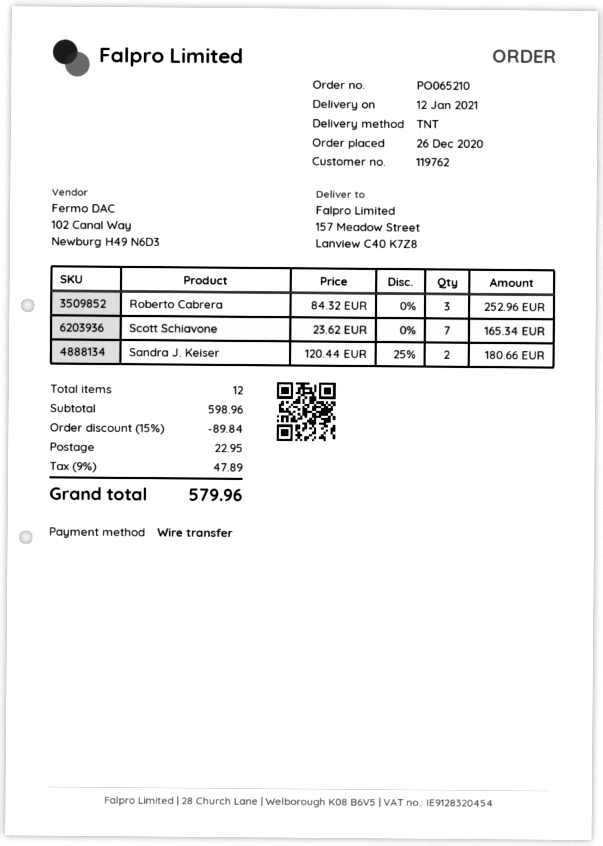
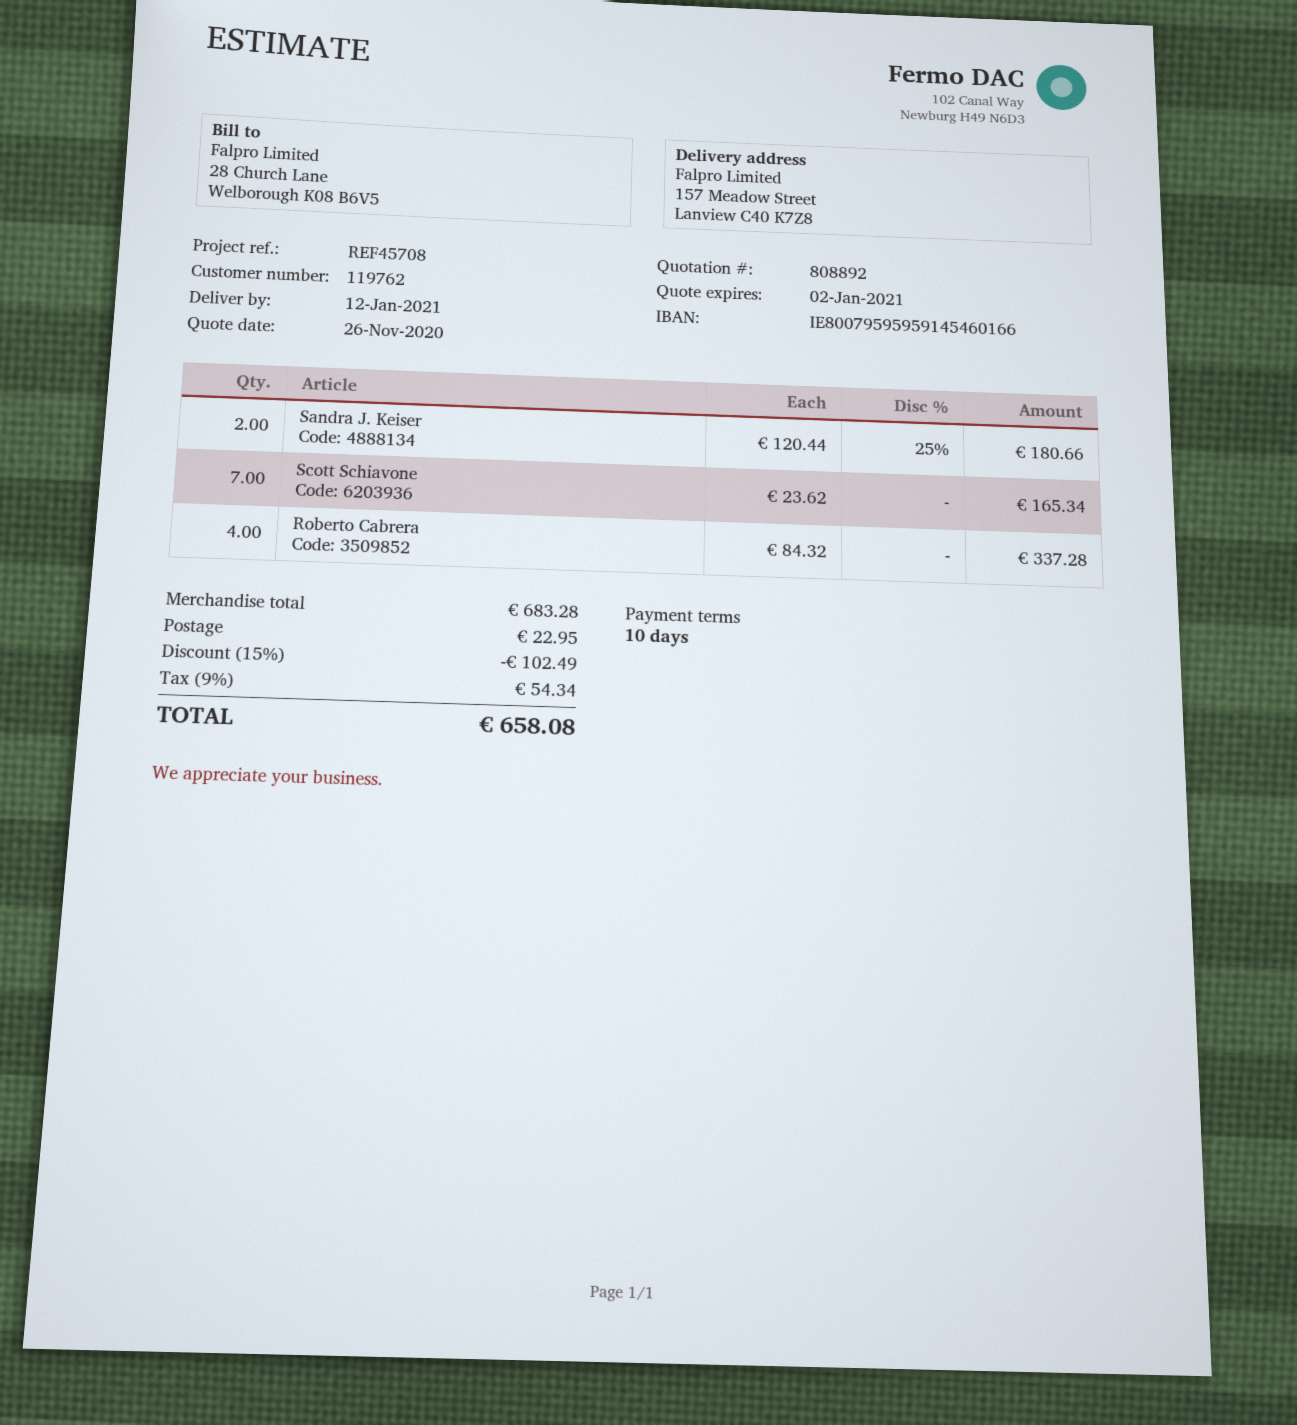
Roberto Cabrera: 3 x 84.32 = 252.96 -> 4 x 84.32 = 337.28
subtotal: 598.96 -> 683.28
discount: 15% = 89.84 -> 15% = 102.49
tax: 9% = 47.89 -> 9% = 54.34
total: 579.96 -> 658.08

